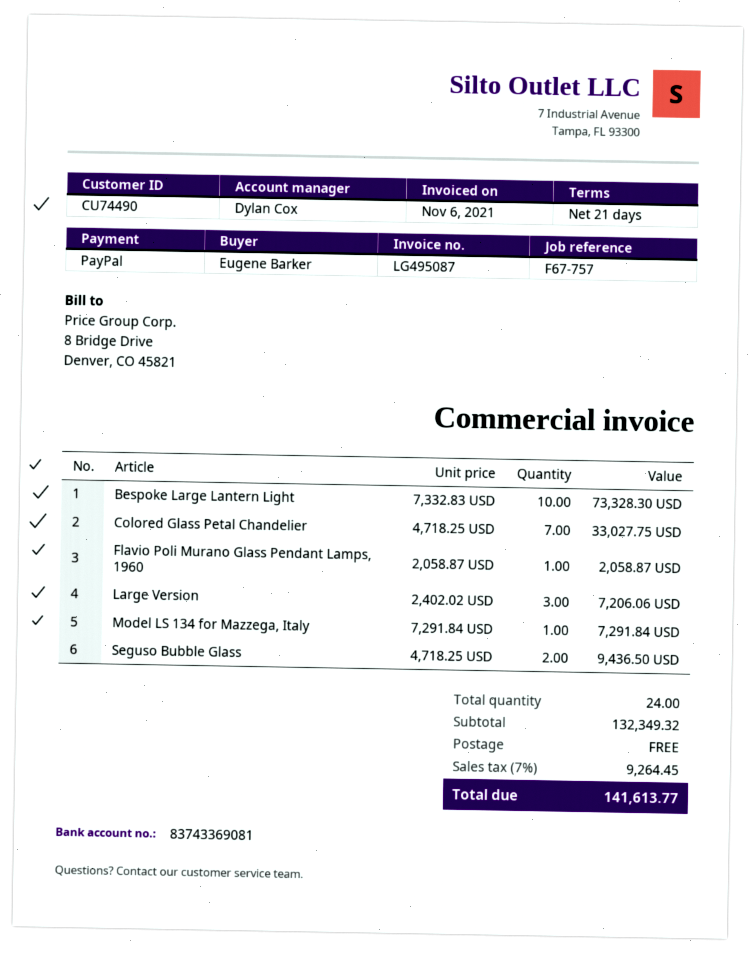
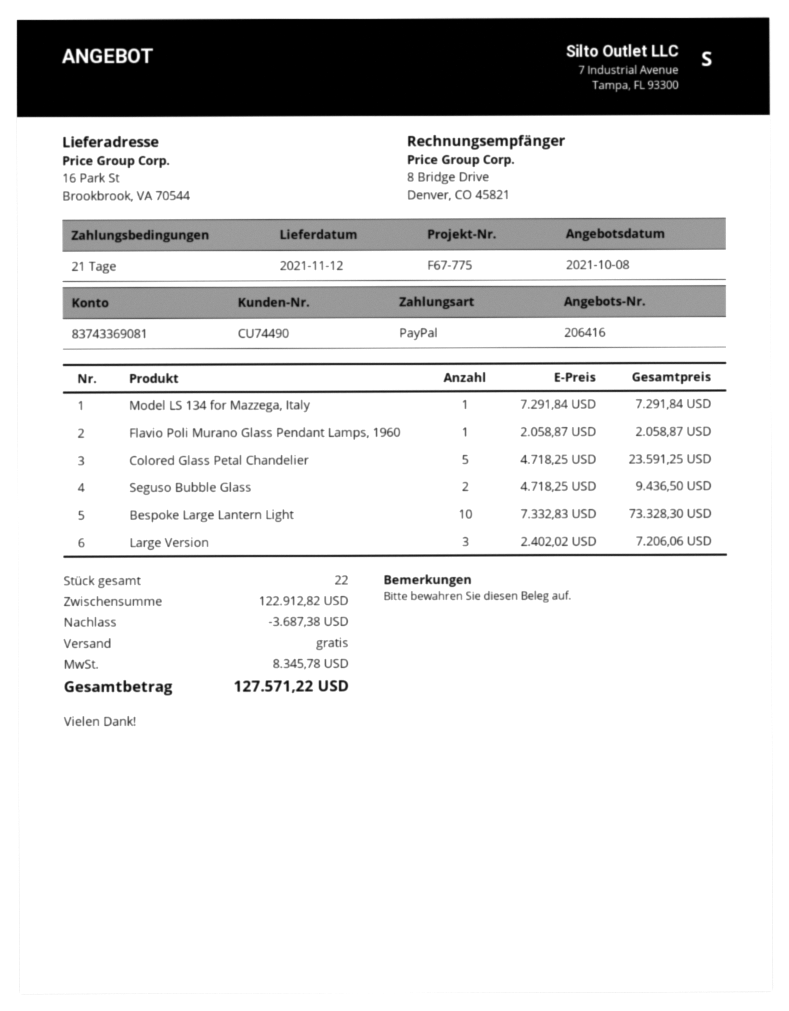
reference: F67-757 -> F67-775
Colored Glass Petal Chandelier: 7 x 4718.25 = 33027.75 -> 5 x 4718.25 = 23591.25
total quantity: 24 -> 22
subtotal: 132349.32 -> 122912.82
discount: none -> 3687.38
tax: 9264.45 -> 8345.78
total: 141613.77 -> 127571.22

